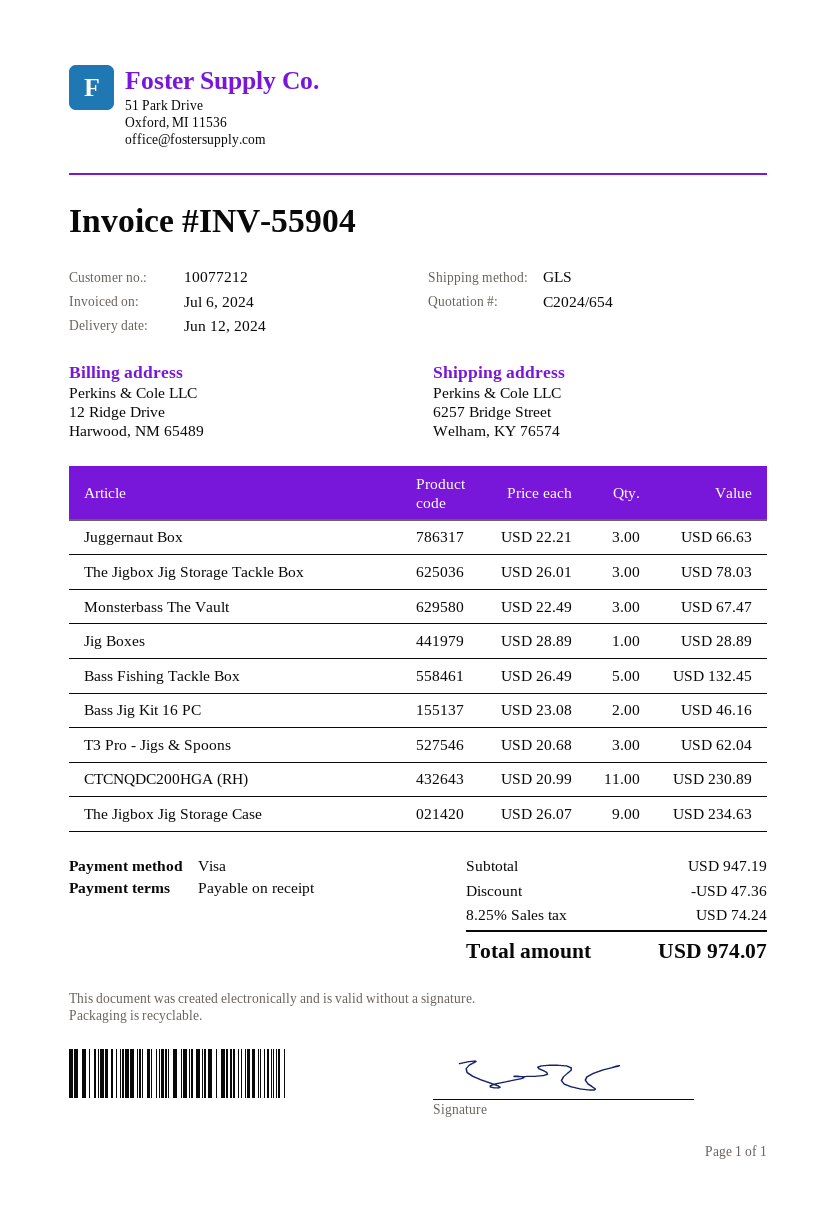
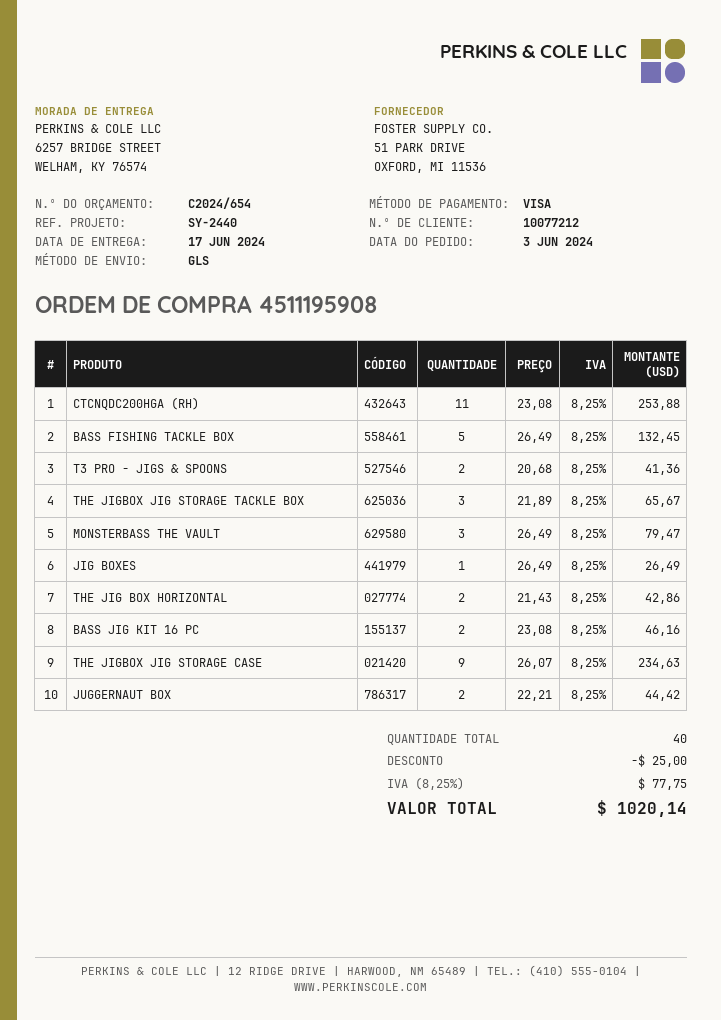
delivery date: 2024-06-12 -> 2024-06-17
Juggernaut Box: 3 x 22.21 = 66.63 -> 2 x 22.21 = 44.42
The Jigbox Jig Storage Tackle Box: 3 x 26.01 = 78.03 -> 3 x 21.89 = 65.67
Monsterbass The Vault: 3 x 22.49 = 67.47 -> 3 x 26.49 = 79.47
Jig Boxes: 1 x 28.89 = 28.89 -> 1 x 26.49 = 26.49
T3 Pro - Jigs & Spoons: 3 x 20.68 = 62.04 -> 2 x 20.68 = 41.36
CTCNQDC200HGA (RH): 11 x 20.99 = 230.89 -> 11 x 23.08 = 253.88
THE JIG BOX HORIZONTAL: none -> 2 x 21.43 = 42.86
discount: 47.36 -> 25.00
tax: 8.25% = 74.24 -> 8.25% = 77.75
total: 974.07 -> 1020.14

